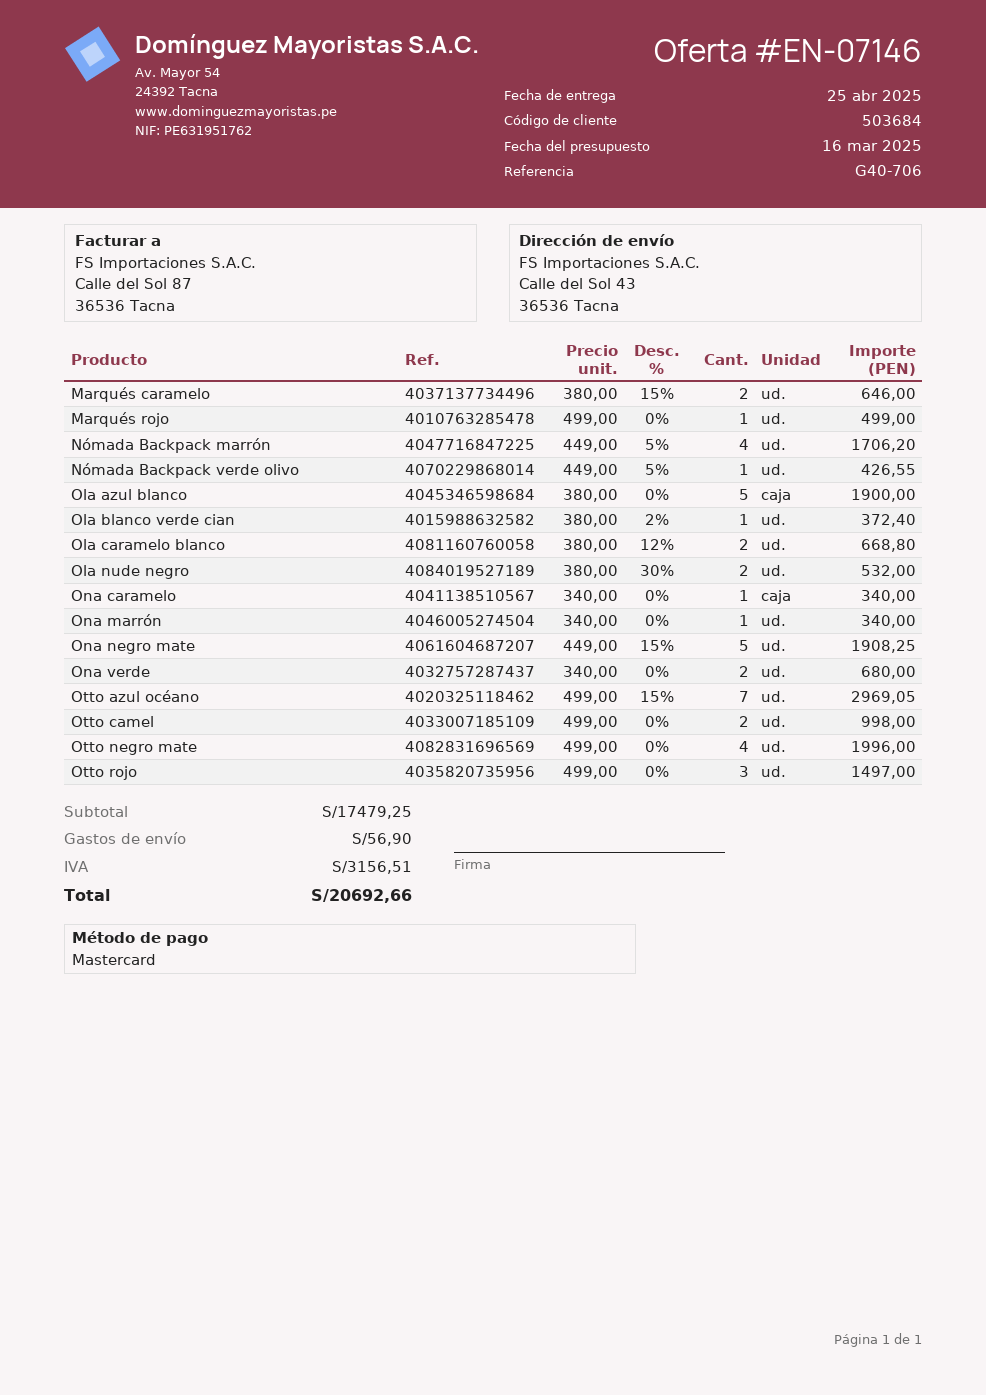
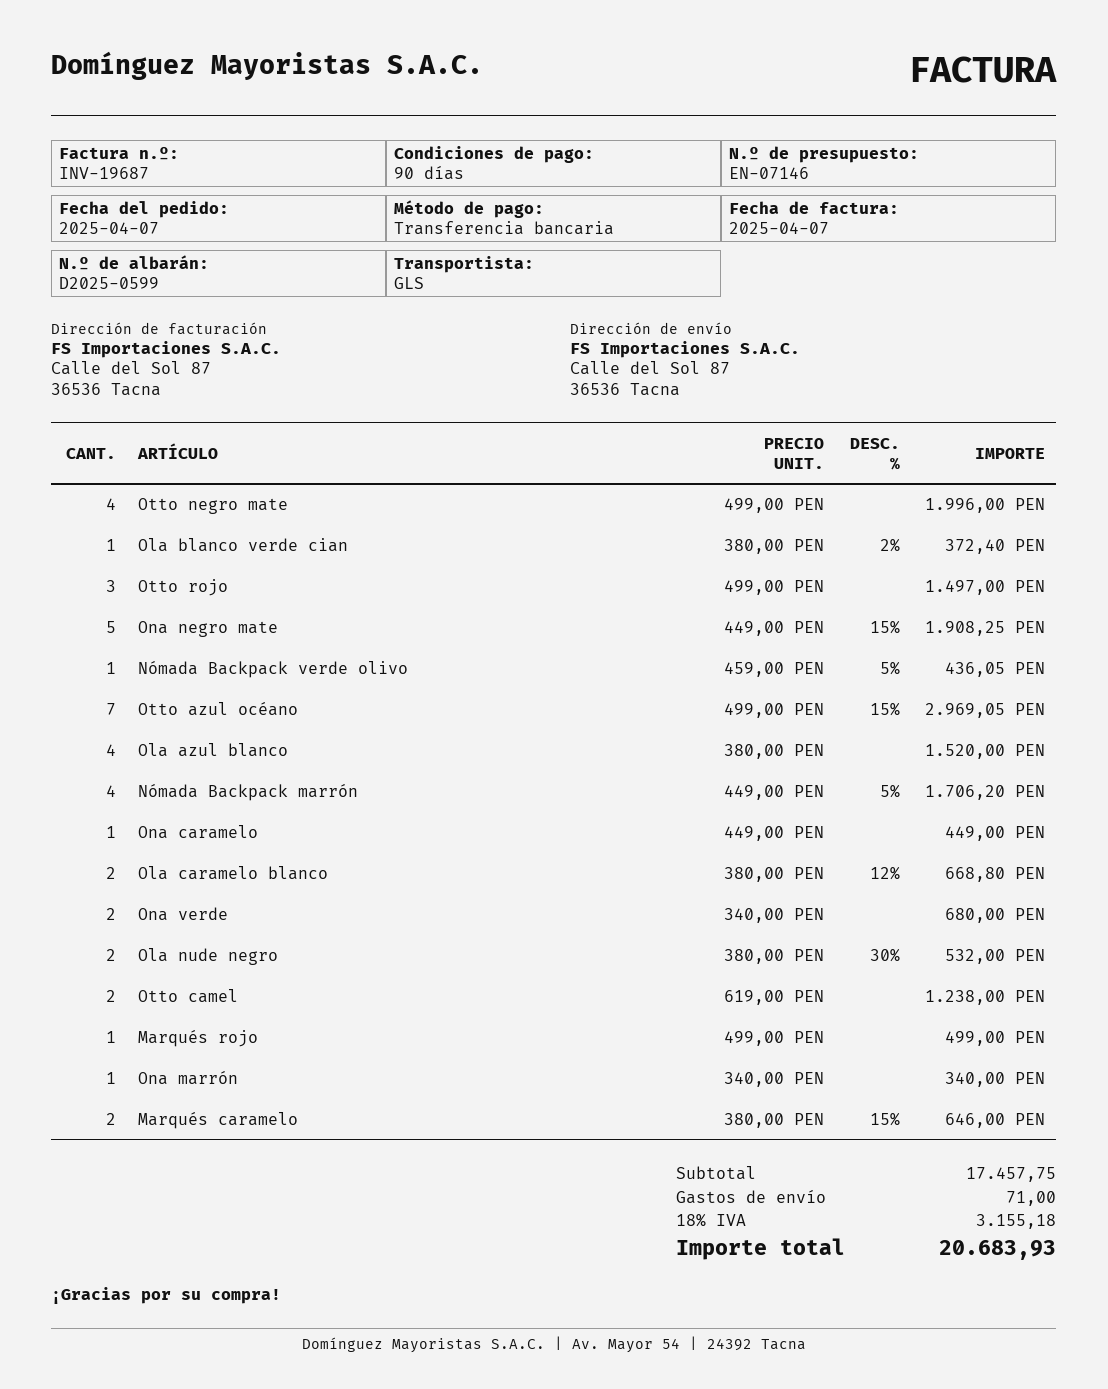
payment method: Mastercard -> bank transfer
ship to: Calle del Sol 43, 36536 Tacna -> Calle del Sol 87, 36536 Tacna
Nómada Backpack verde olivo: 1 x 449.00 - 5% = 426.55 -> 1 x 459.00 - 5% = 436.05
Ola azul blanco: 5 x 380.00 = 1900.00 -> 4 x 380.00 = 1520.00
Ona caramelo: 1 x 340.00 = 340.00 -> 1 x 449.00 = 449.00
Otto camel: 2 x 499.00 = 998.00 -> 2 x 619.00 = 1238.00
subtotal: 17479.25 -> 17457.75
shipping: 56.90 -> 71.00
tax: 3156.51 -> 3155.18
total: 20692.66 -> 20683.93

